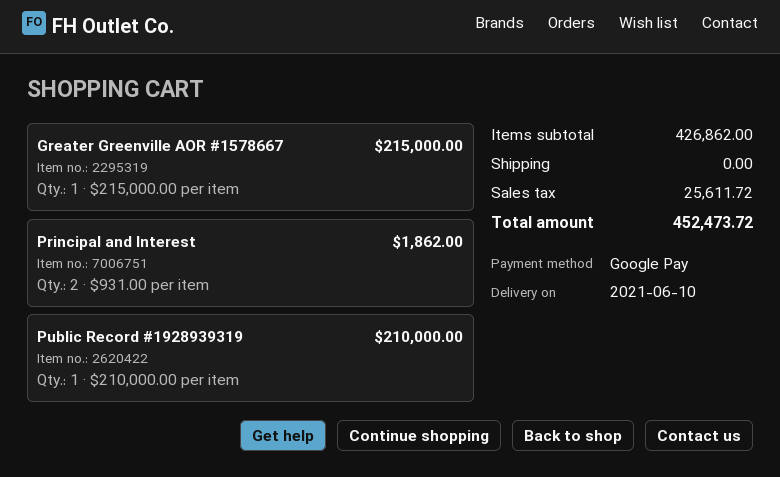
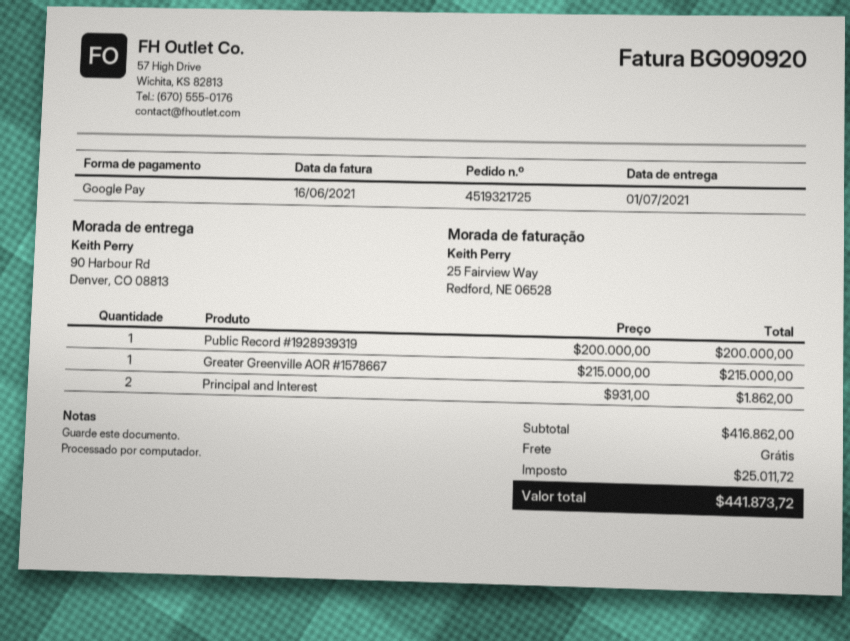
delivery date: 2021-06-10 -> 2021-07-01
Public Record #1928939319: 1 x 210000.00 = 210000.00 -> 1 x 200000.00 = 200000.00
subtotal: 426862.00 -> 416862.00
tax: 25611.72 -> 25011.72
total: 452473.72 -> 441873.72

